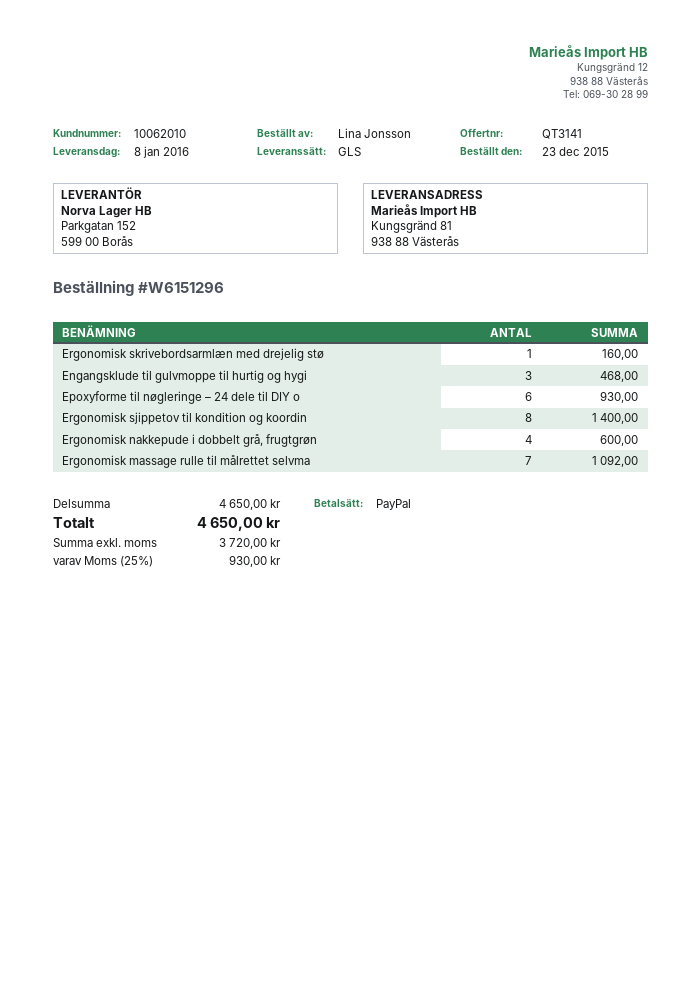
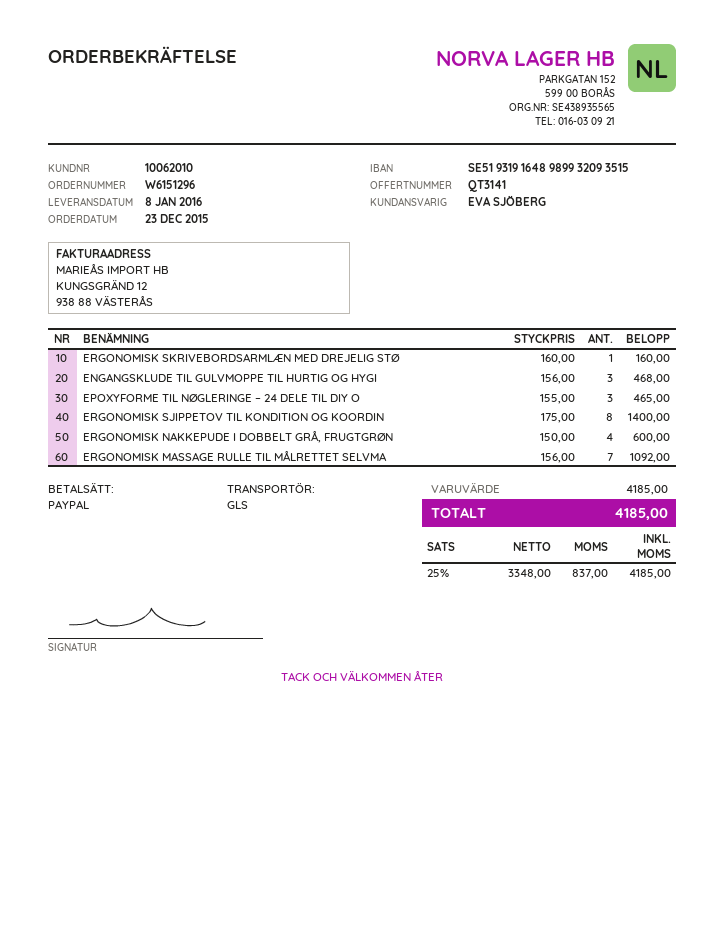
Epoxyforme til nøgleringe – 24 dele til DIY o: 6 for 930.00 -> 3 for 465.00
subtotal: 4650.00 -> 4185.00
net: 3720.00 -> 3348.00
tax: 25% = 930.00 -> 25% = 837.00
total: 4650.00 -> 4185.00

